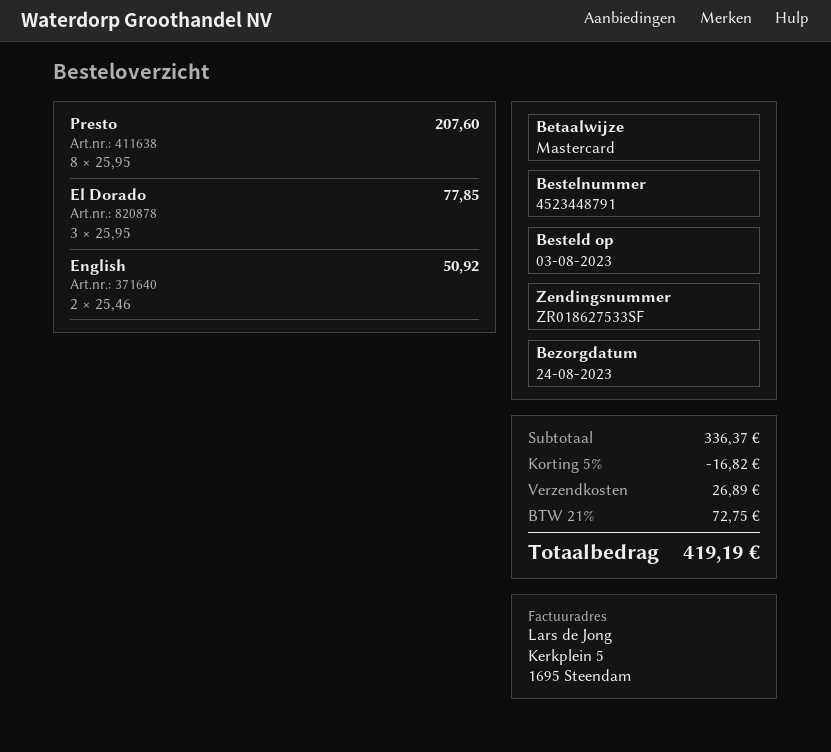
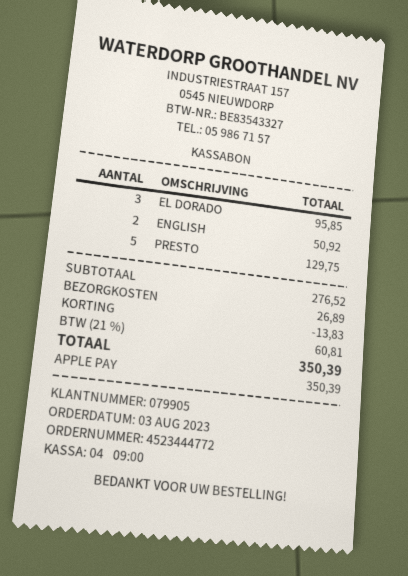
order number: 4523448791 -> 4523444772
payment method: Mastercard -> Apple Pay
Presto: 8 for 207.60 -> 5 for 129.75
El Dorado: 3 for 77.85 -> 3 for 95.85
subtotal: 336.37 -> 276.52
discount: 16.82 -> 13.83
tax: 21% = 72.75 -> 21% = 60.81
total: 419.19 -> 350.39

